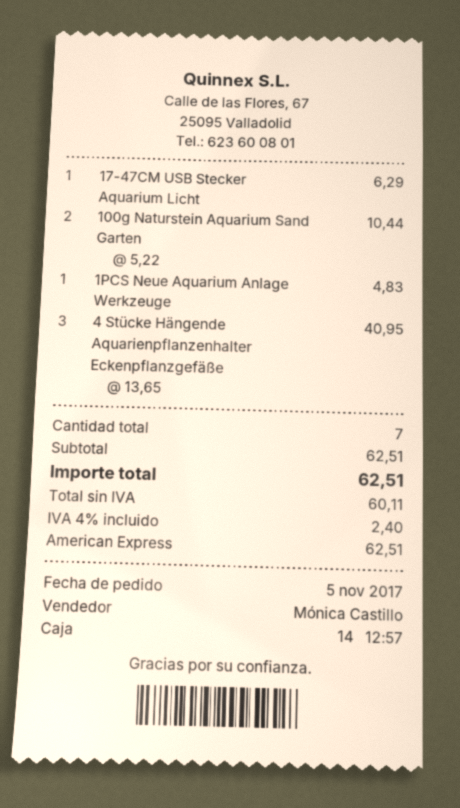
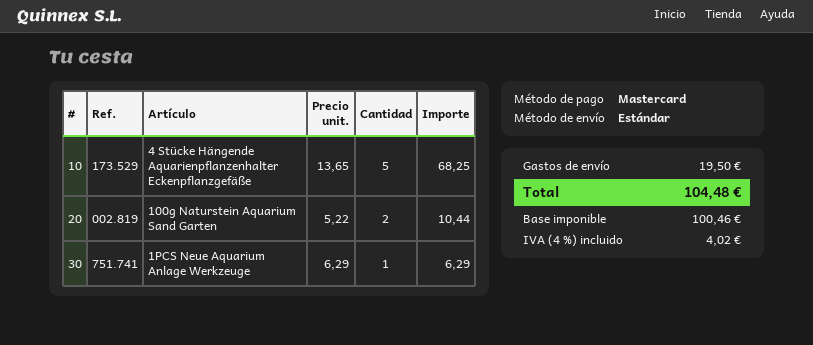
payment method: American Express -> Mastercard
17-47CM USB Stecker Aquarium Licht: 1 x 6.29 = 6.29 -> none
1PCS Neue Aquarium Anlage Werkzeuge: 1 x 4.83 = 4.83 -> 1 x 6.29 = 6.29
4 Stücke Hängende Aquarienpflanzenhalter Eckenpflanzgefäße: 3 x 13.65 = 40.95 -> 5 x 13.65 = 68.25
shipping: none -> 19.50
net: 60.11 -> 100.46
tax: 4% = 2.40 -> 4% = 4.02
total: 62.51 -> 104.48

